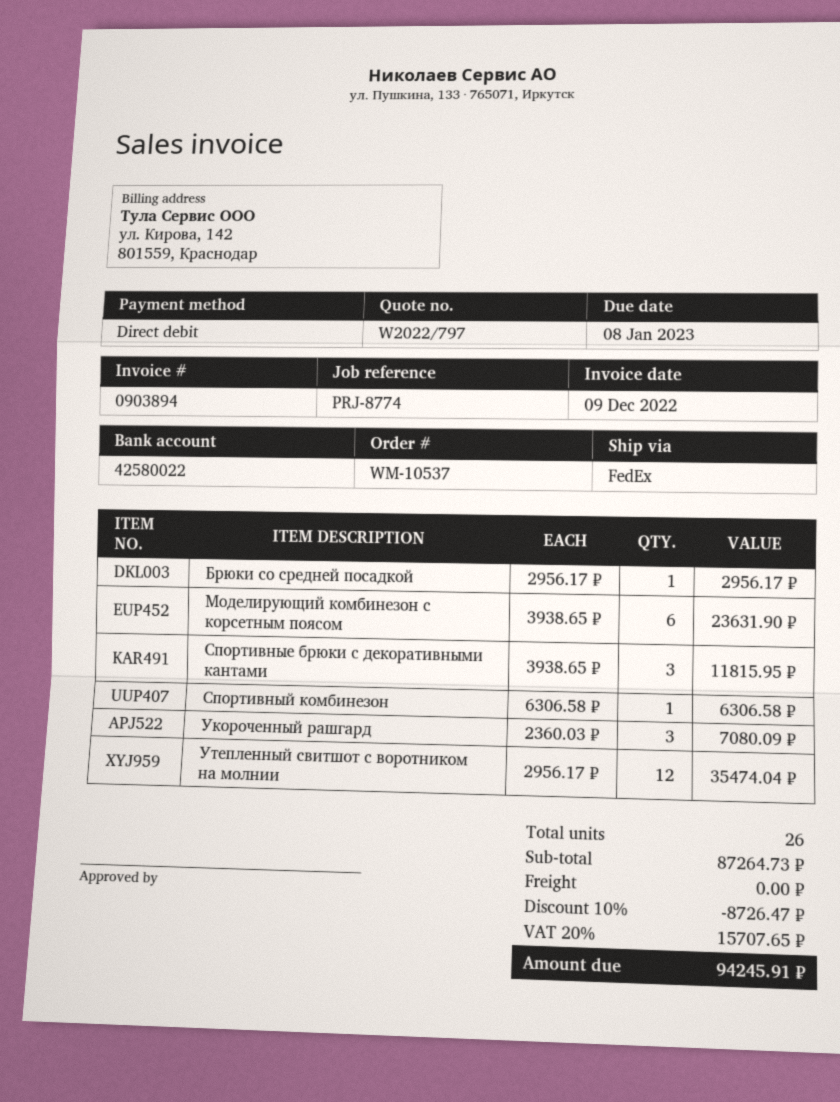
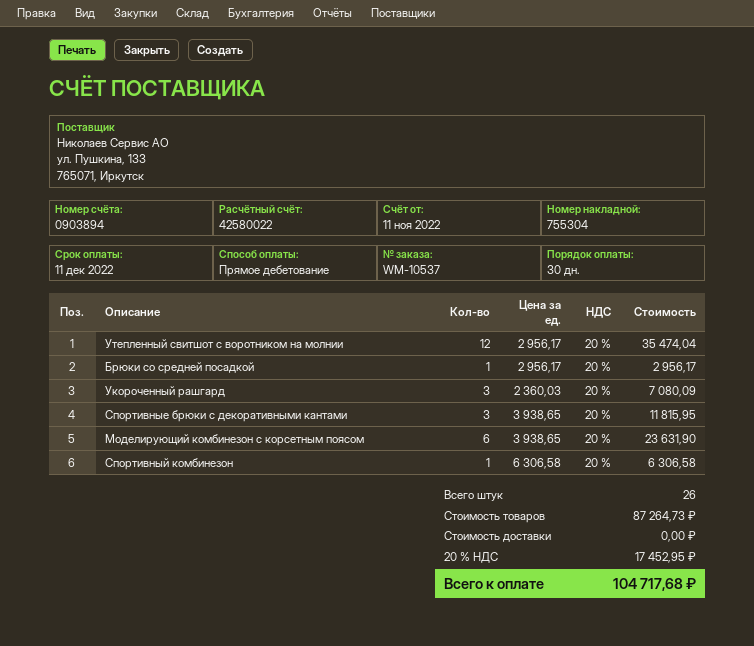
invoice date: 2022-12-09 -> 2022-11-11
due date: 2023-01-08 -> 2022-12-11
discount: 10% = 8726.47 -> none
tax: 20% = 15707.65 -> 20% = 17452.95
total: 94245.91 -> 104717.68

